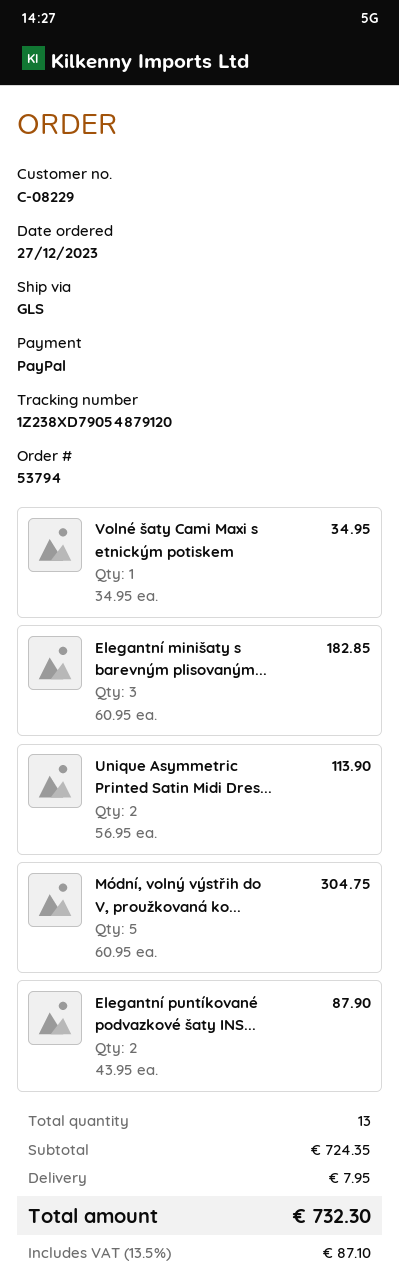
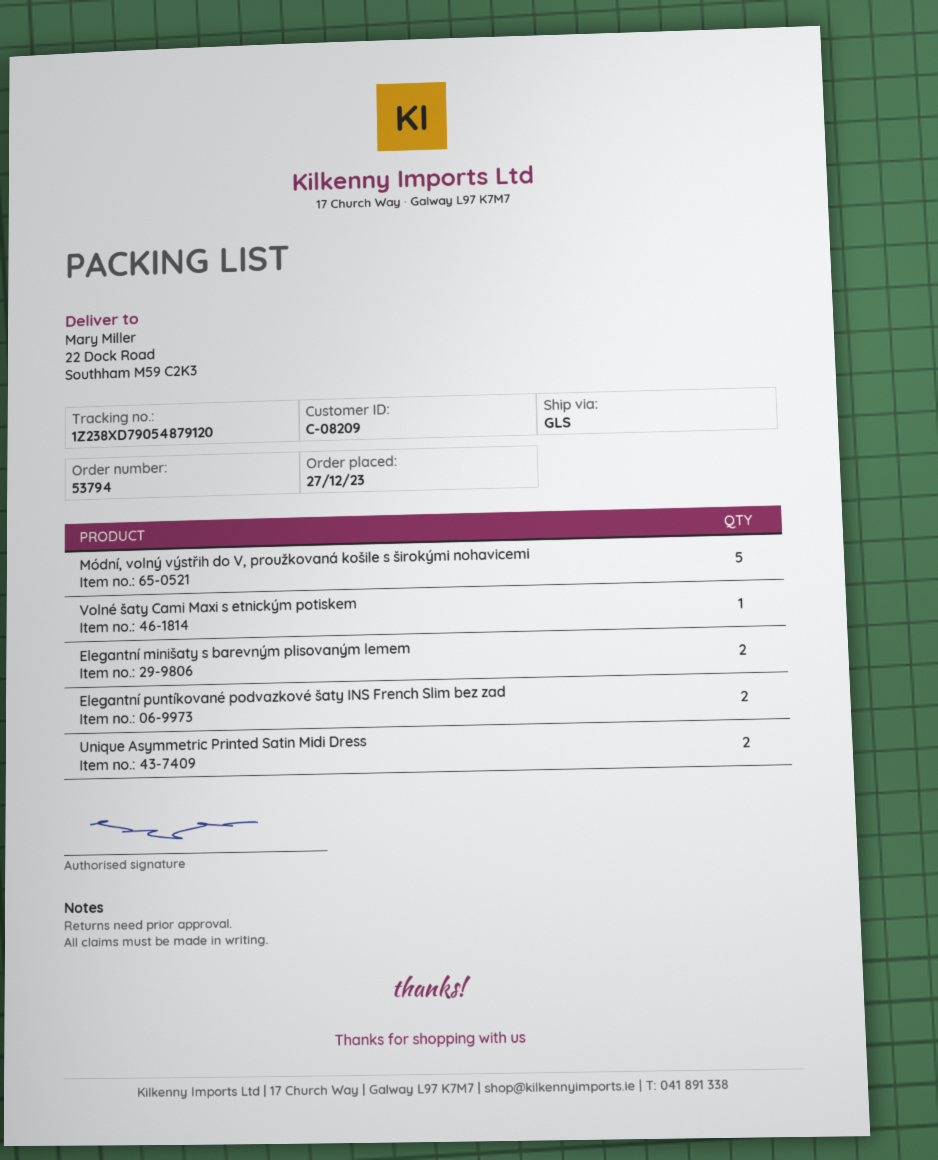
customer number: C-08229 -> C-08209
Elegantní minišaty s barevným plisovaným...: 3 -> 2

